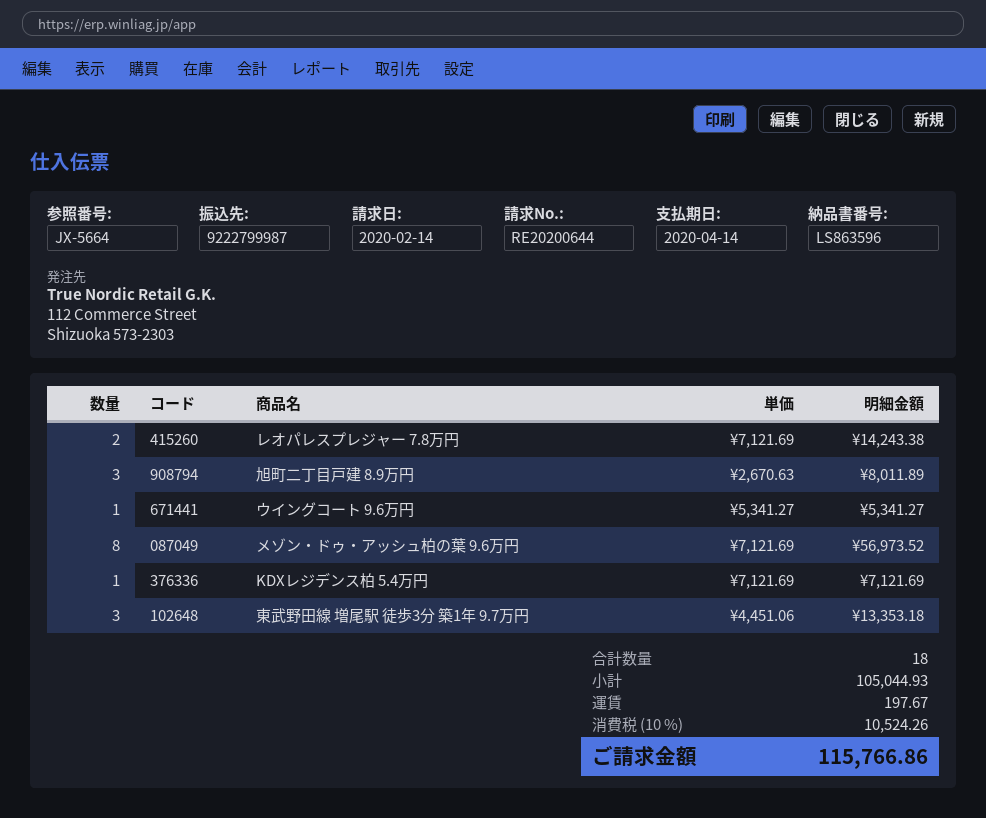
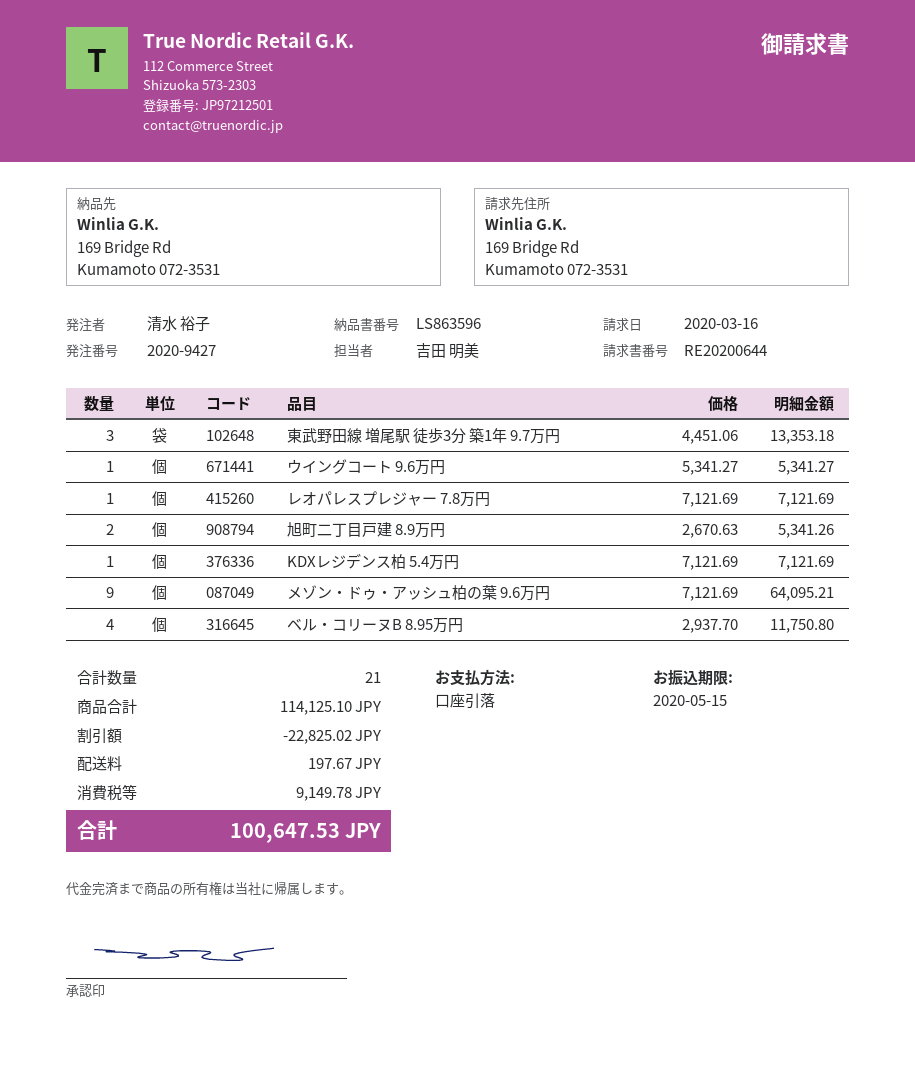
invoice date: 2020-02-14 -> 2020-03-16
due date: 2020-04-14 -> 2020-05-15
レオパレスプレジャー 7.8万円: 2 x 7121.69 = 14243.38 -> 1 x 7121.69 = 7121.69
旭町二丁目戸建 8.9万円: 3 x 2670.63 = 8011.89 -> 2 x 2670.63 = 5341.26
メゾン・ドゥ・アッシュ柏の葉 9.6万円: 8 x 7121.69 = 56973.52 -> 9 x 7121.69 = 64095.21
ベル・コリーヌB 8.95万円: none -> 4 x 2937.70 = 11750.80
total quantity: 18 -> 21
subtotal: 105044.93 -> 114125.10
discount: none -> 22825.02
tax: 10524.26 -> 9149.78
total: 115766.86 -> 100647.53

